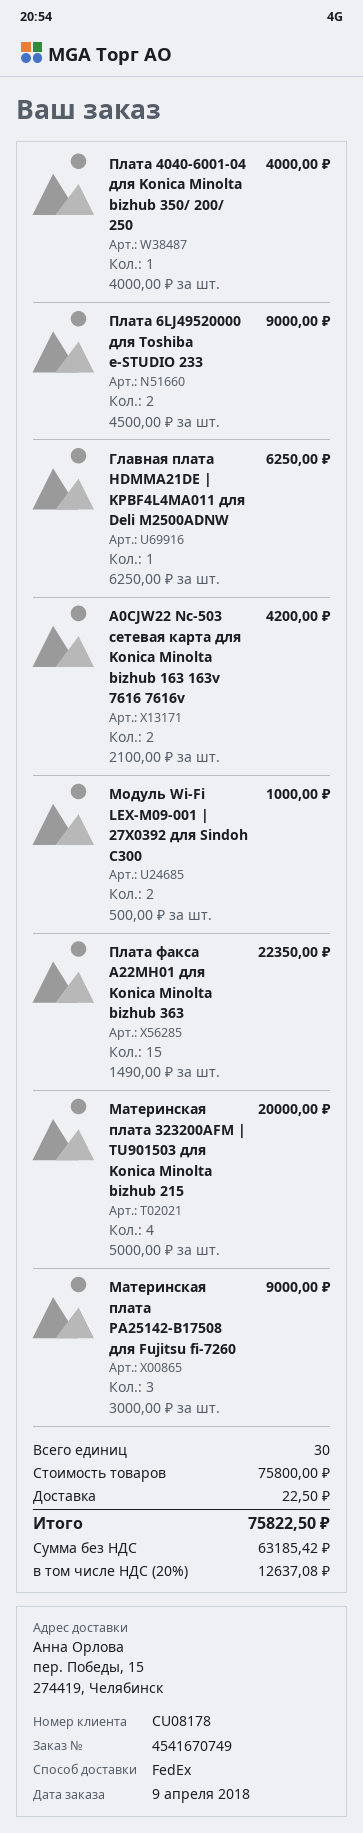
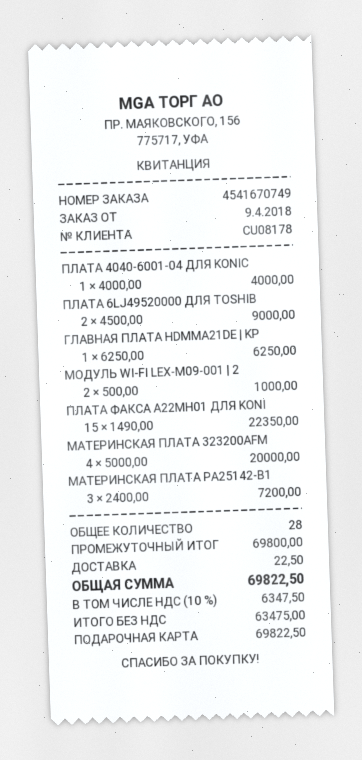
A0CJW22 Nc-503 сетевая карта для Konica Minolta bizhub 163 163v 7616 7616v: 2 x 2100.00 = 4200.00 -> none
Материнская плата PA25142-B17508 для Fujitsu fi-7260: 3 x 3000.00 = 9000.00 -> 3 x 2400.00 = 7200.00
total quantity: 30 -> 28
subtotal: 75800.00 -> 69800.00
net: 63185.42 -> 63475.00
tax: 20% = 12637.08 -> 10% = 6347.50
total: 75822.50 -> 69822.50

